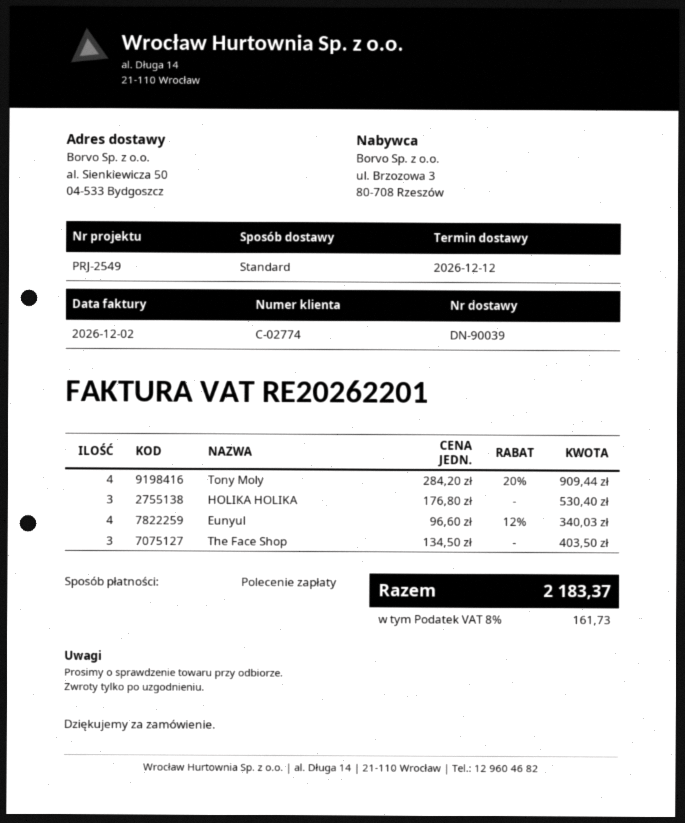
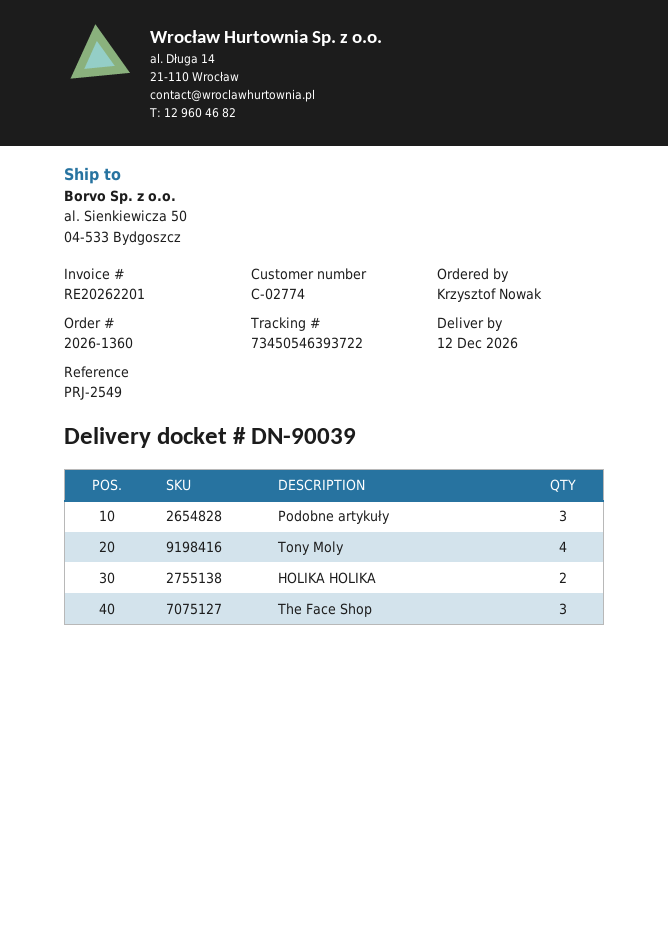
HOLIKA HOLIKA: 3 -> 2
Eunyul: 4 -> none
Podobne artykuły: none -> 3

